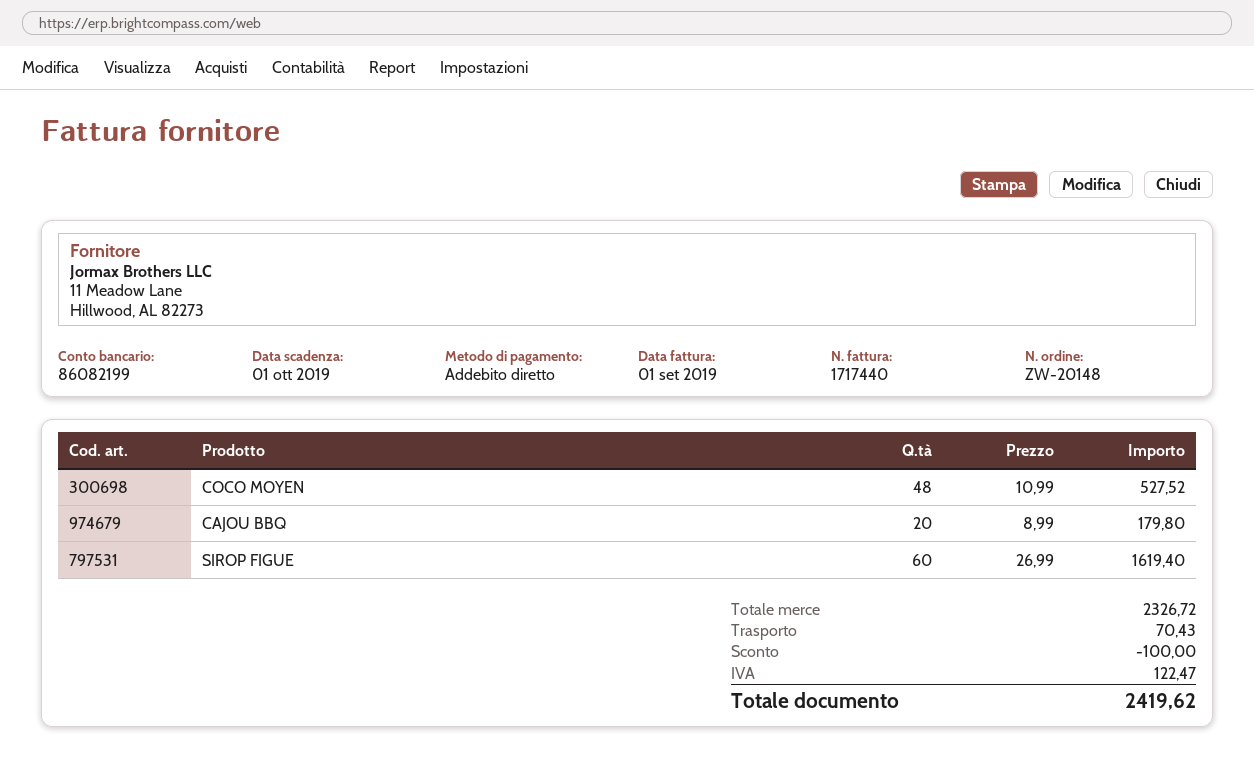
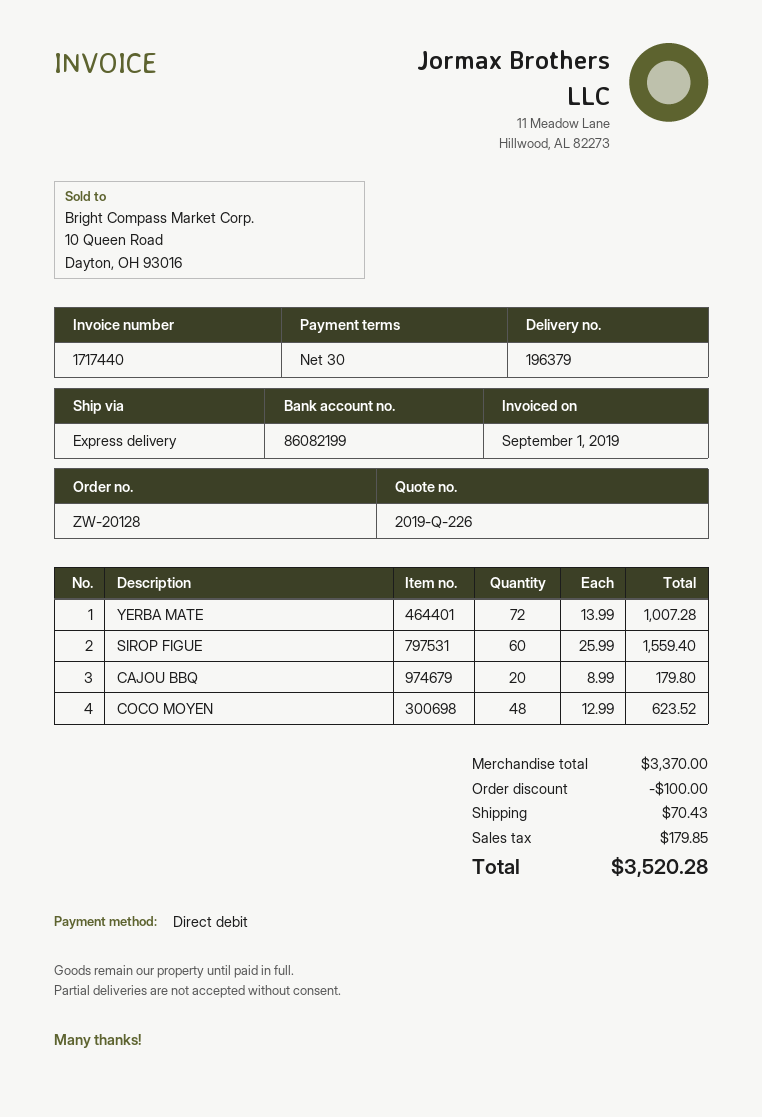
order number: ZW-20148 -> ZW-20128
COCO MOYEN: 48 x 10.99 = 527.52 -> 48 x 12.99 = 623.52
SIROP FIGUE: 60 x 26.99 = 1619.40 -> 60 x 25.99 = 1559.40
YERBA MATE: none -> 72 x 13.99 = 1007.28
subtotal: 2326.72 -> 3370.00
tax: 122.47 -> 179.85
total: 2419.62 -> 3520.28

